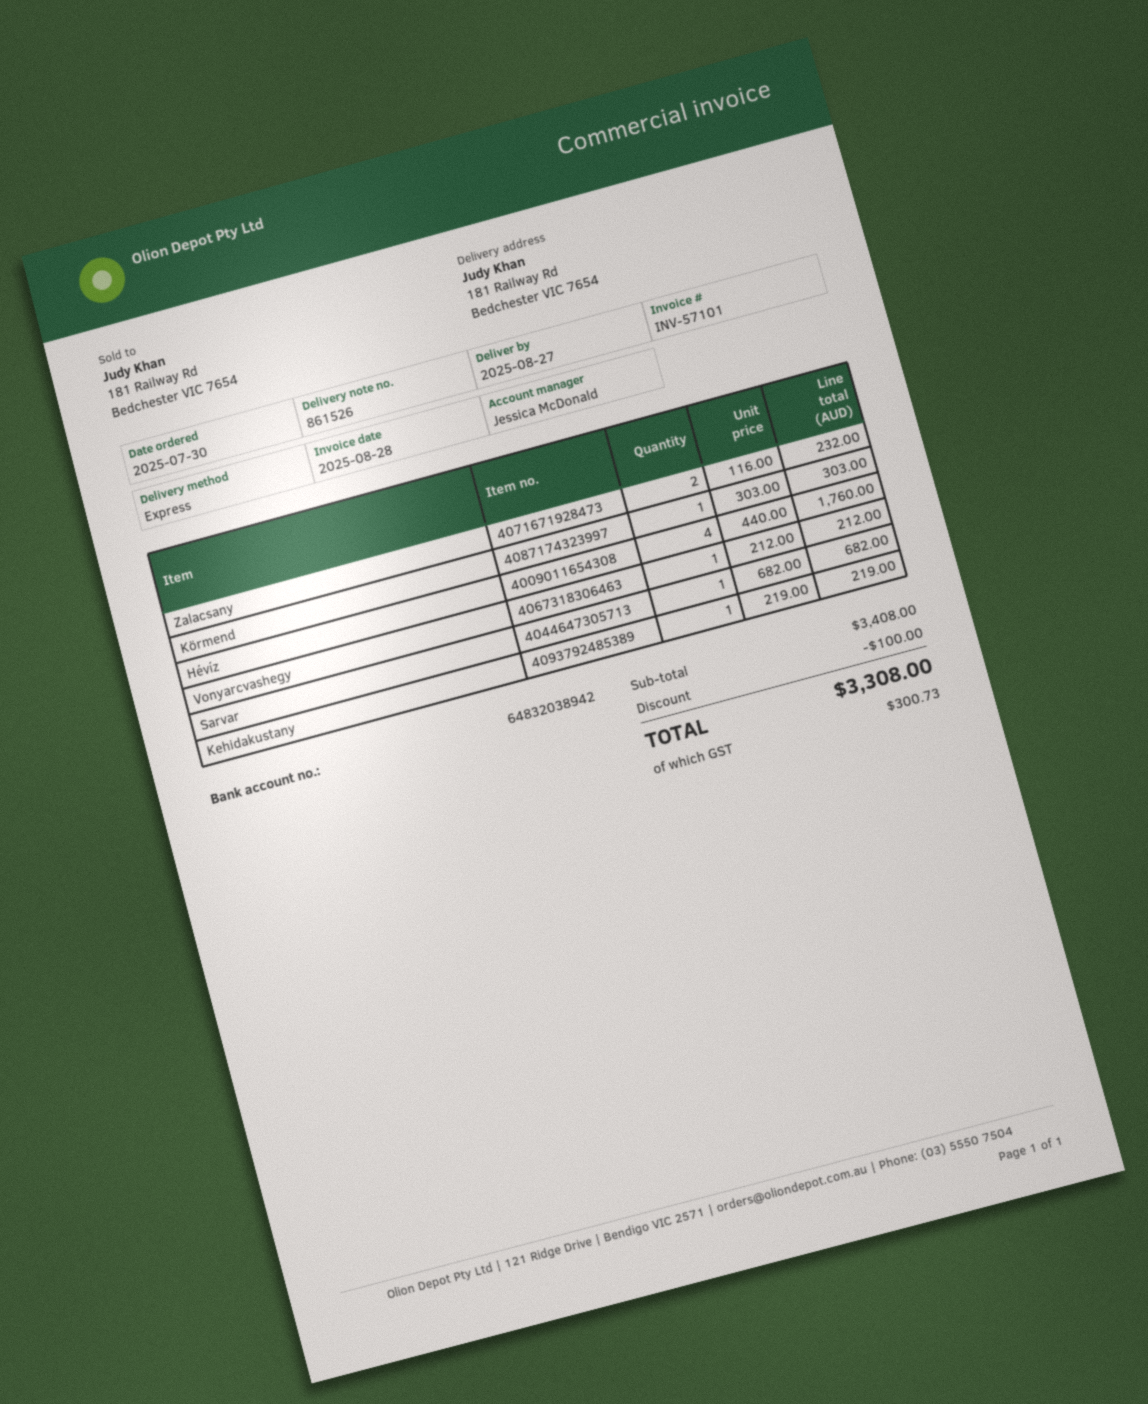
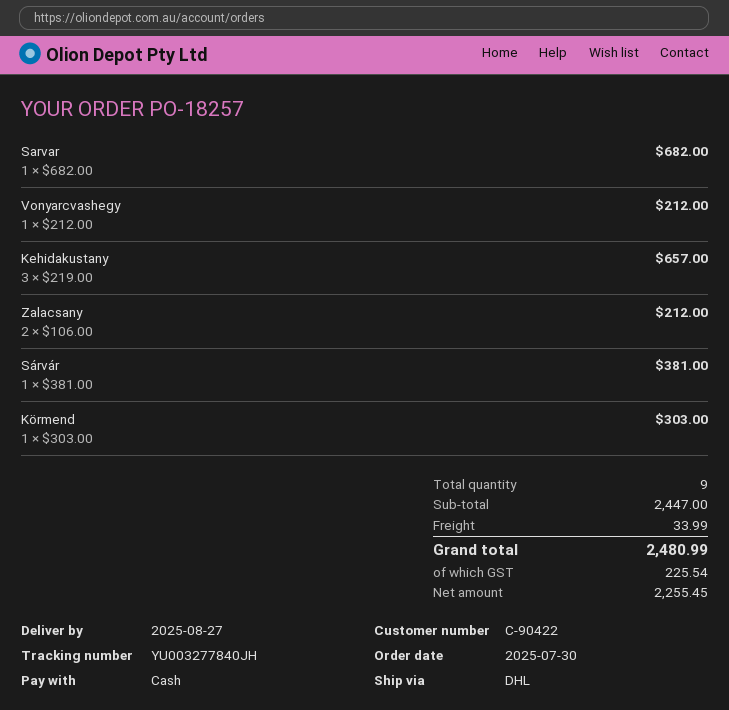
shipping method: express -> DHL
Zalacsany: 2 x 116.00 = 232.00 -> 2 x 106.00 = 212.00
Hévíz: 4 x 440.00 = 1760.00 -> none
Kehidakustany: 1 x 219.00 = 219.00 -> 3 x 219.00 = 657.00
Sárvár: none -> 1 x 381.00 = 381.00
subtotal: 3408.00 -> 2447.00
discount: 100.00 -> none
shipping: none -> 33.99
tax: 300.73 -> 225.54
total: 3308.00 -> 2480.99

